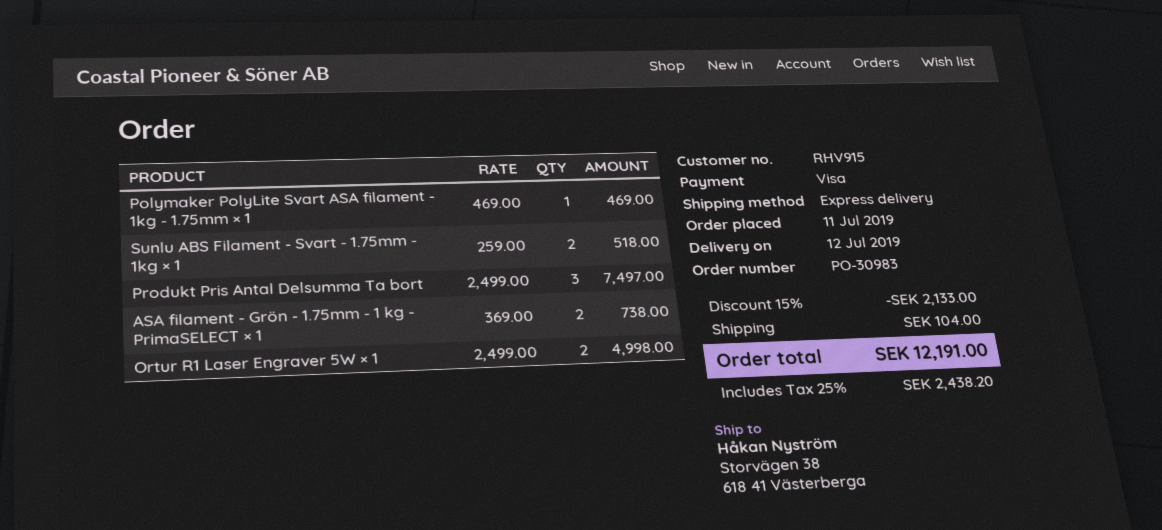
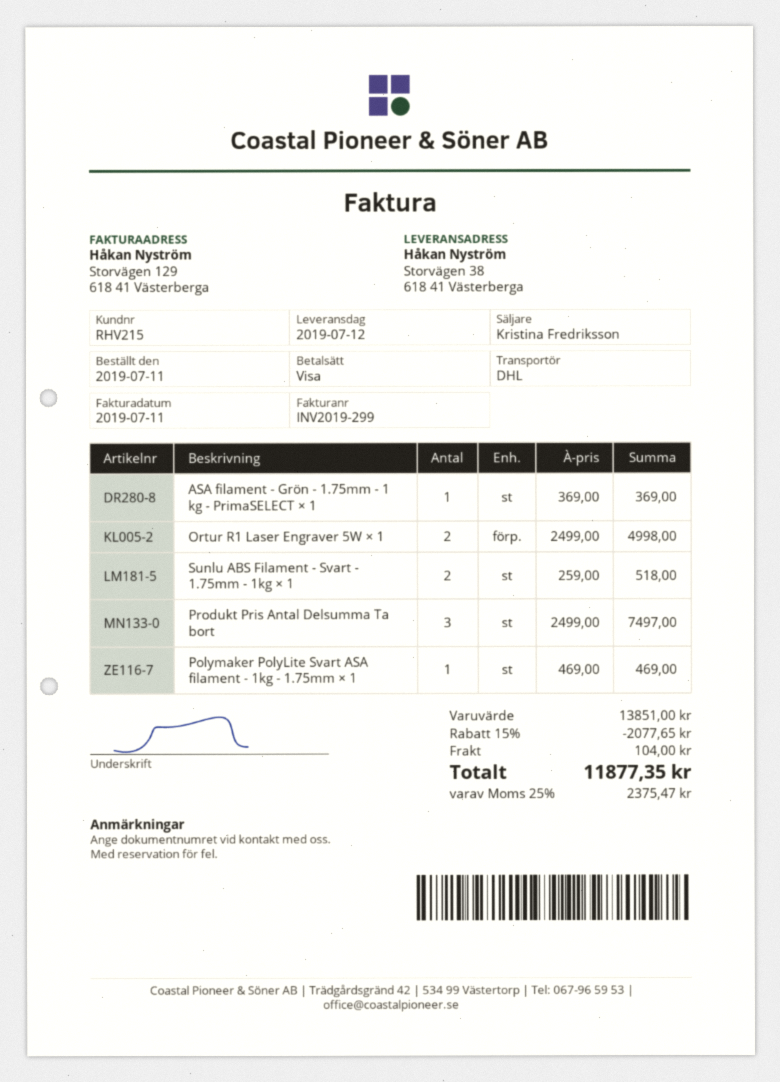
customer number: RHV915 -> RHV215
shipping method: express -> DHL
ASA filament - Grön - 1.75mm - 1 kg - PrimaSELECT × 1: 2 x 369.00 = 738.00 -> 1 x 369.00 = 369.00
discount: 15% = 2133.00 -> 15% = 2077.65
tax: 25% = 2438.20 -> 25% = 2375.47
total: 12191.00 -> 11877.35

